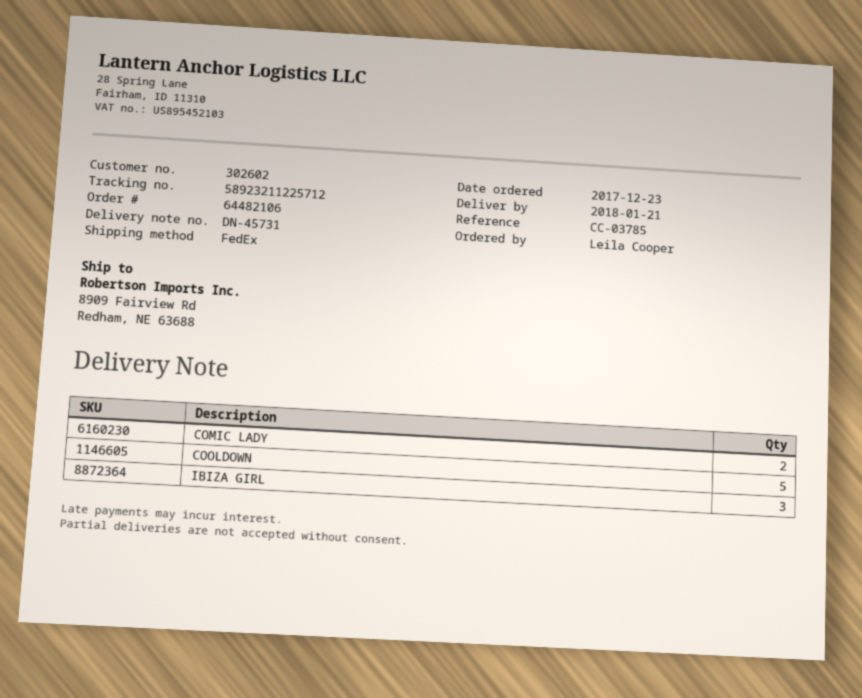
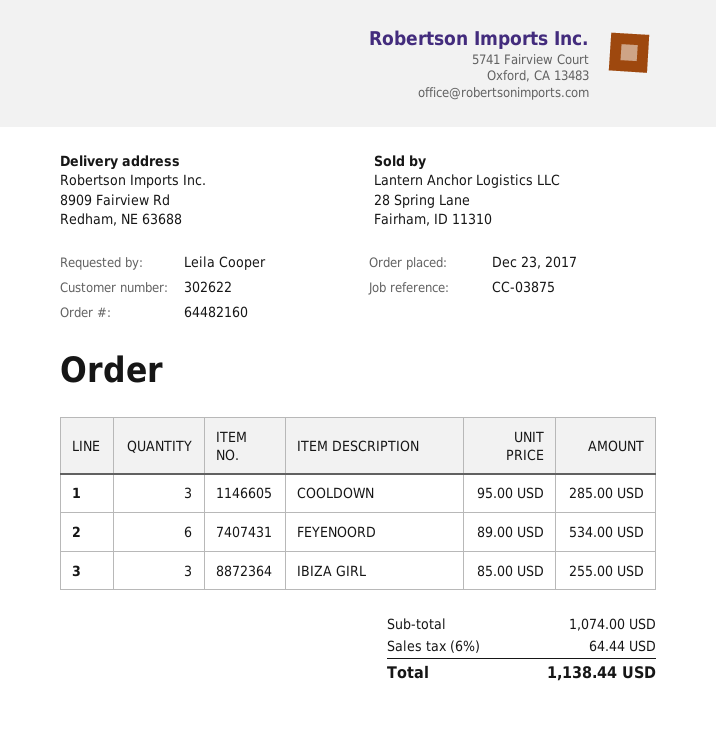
order number: 64482106 -> 64482160
customer number: 302602 -> 302622
reference: CC-03785 -> CC-03875
COMIC LADY: 2 -> none
COOLDOWN: 5 -> 3
FEYENOORD: none -> 6

